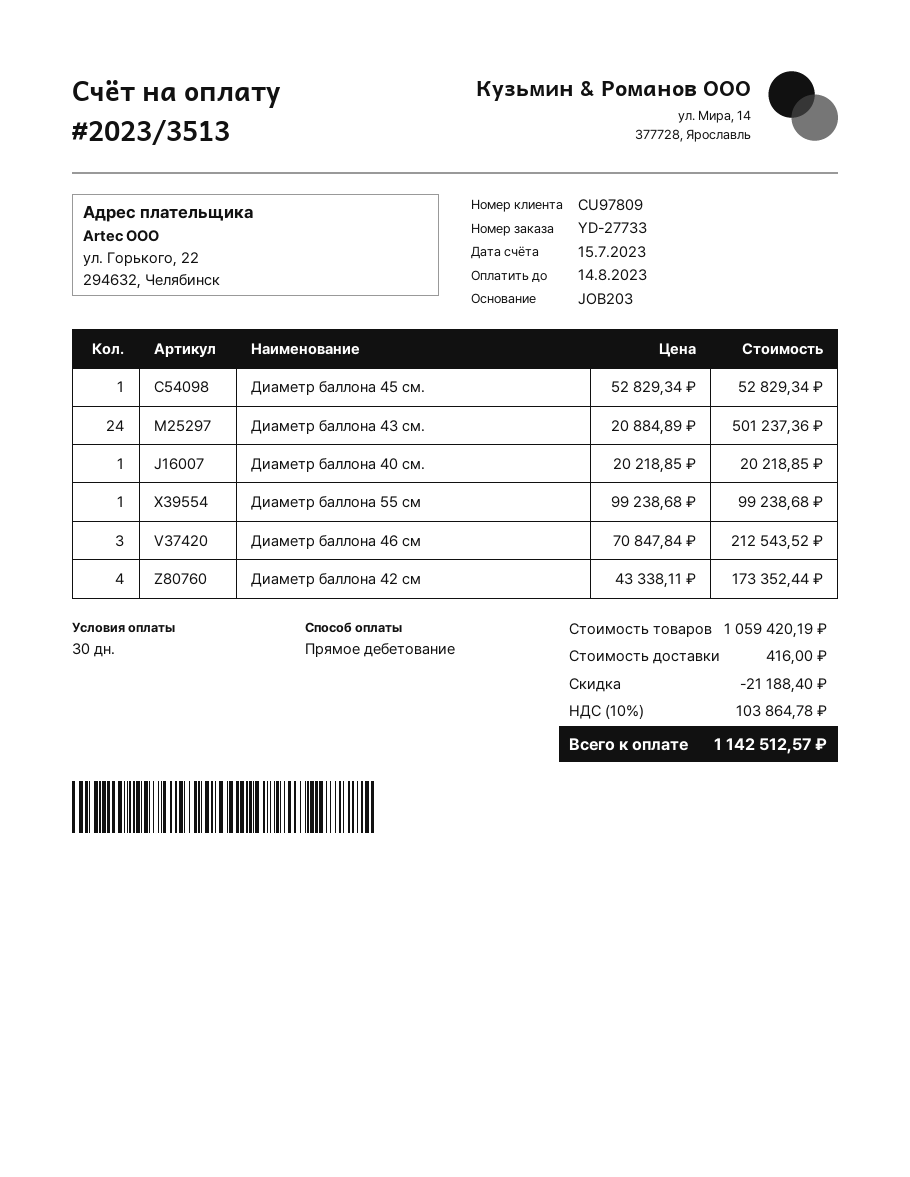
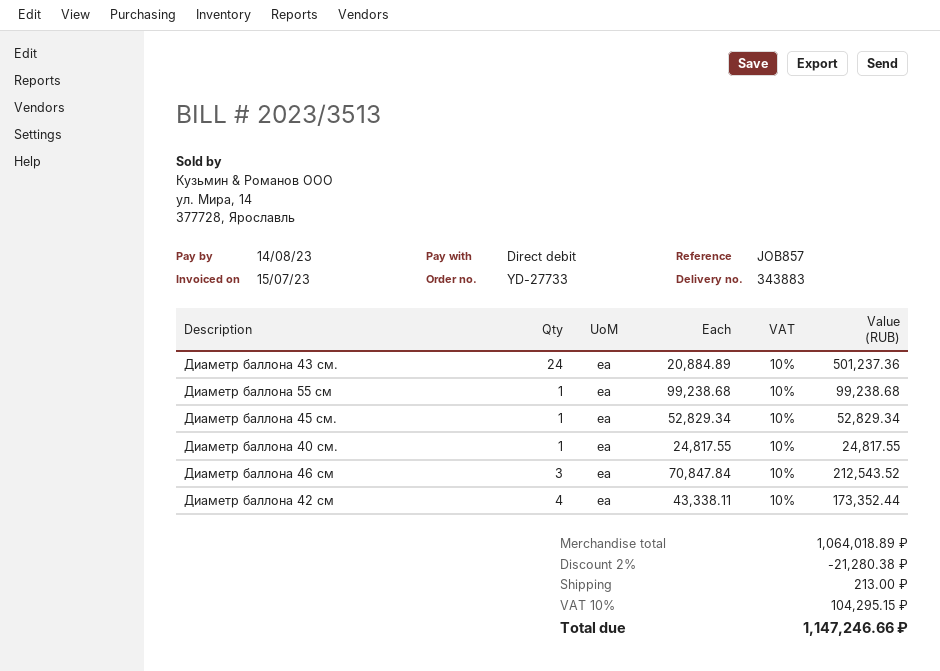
reference: JOB203 -> JOB857
Диаметр баллона 40 см.: 1 x 20218.85 = 20218.85 -> 1 x 24817.55 = 24817.55
subtotal: 1059420.19 -> 1064018.89
discount: 21188.40 -> 21280.38
shipping: 416.00 -> 213.00
tax: 10% = 103864.78 -> 10% = 104295.15
total: 1142512.57 -> 1147246.66

